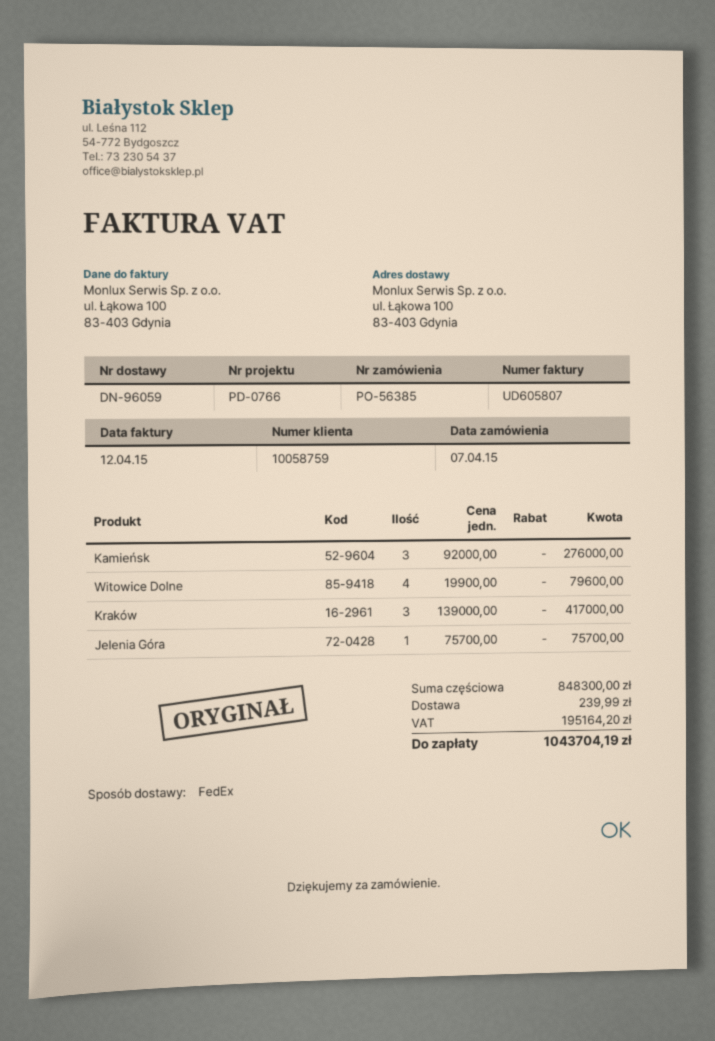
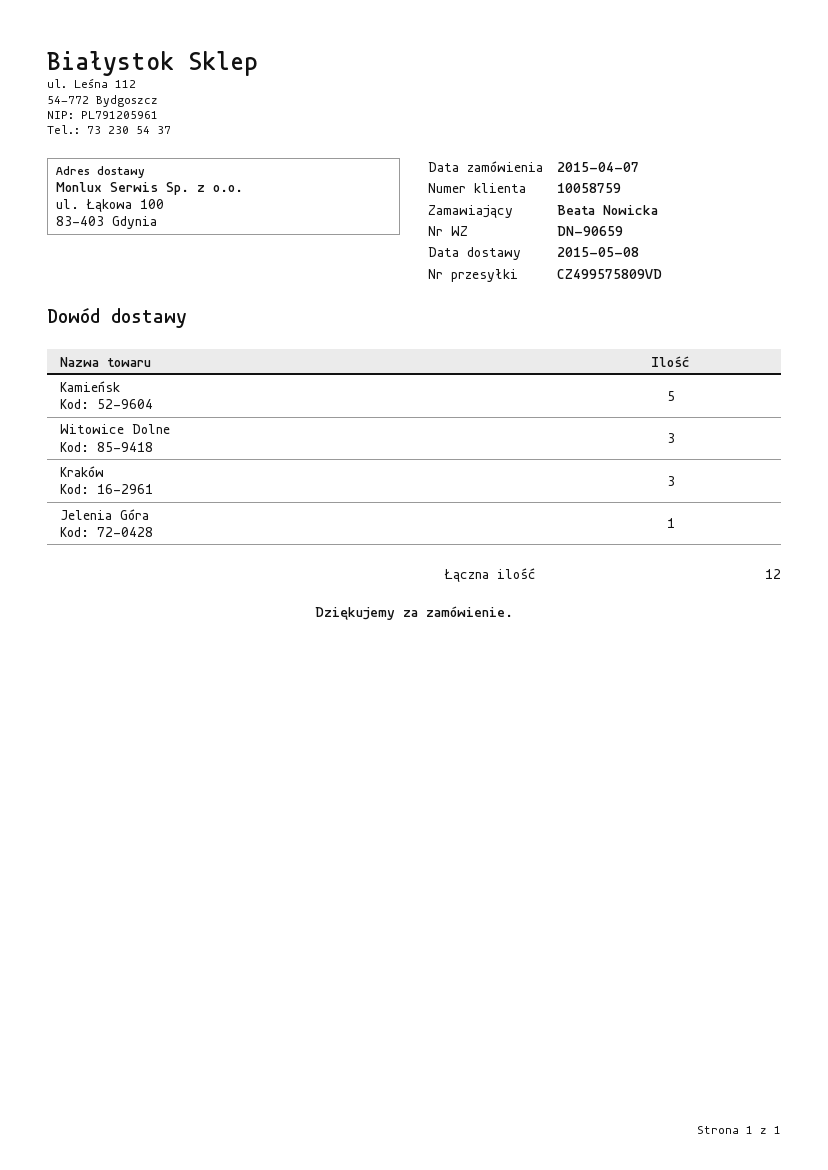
delivery note number: DN-96059 -> DN-90659
Kamieńsk: 3 -> 5
Witowice Dolne: 4 -> 3

